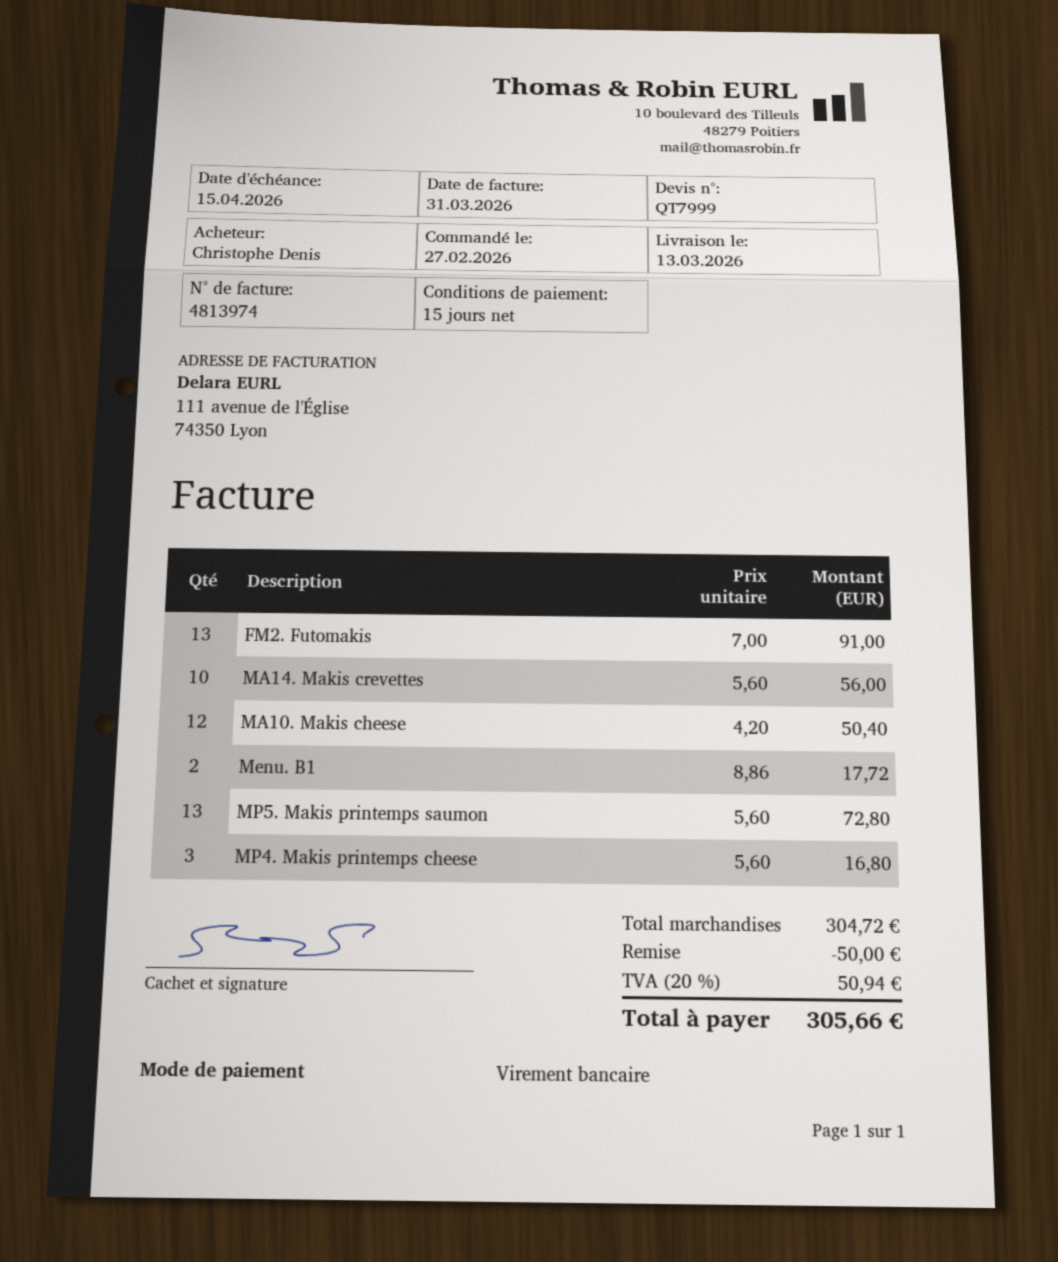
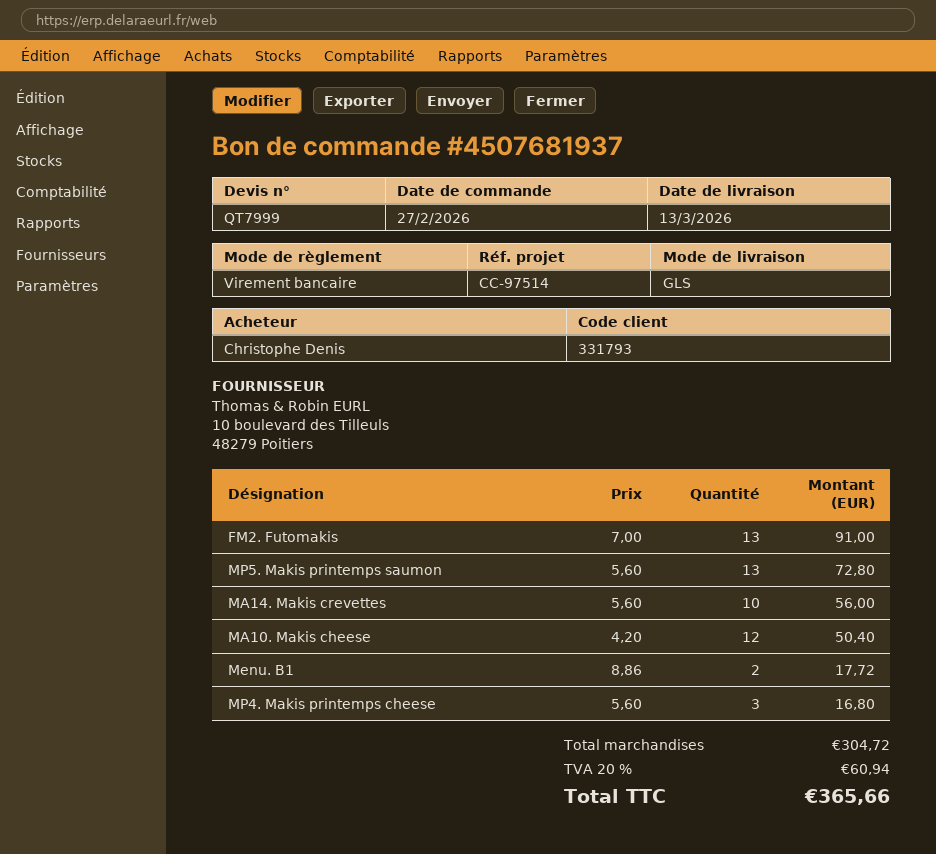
discount: 50.00 -> none
tax: 20% = 50.94 -> 20% = 60.94
total: 305.66 -> 365.66

